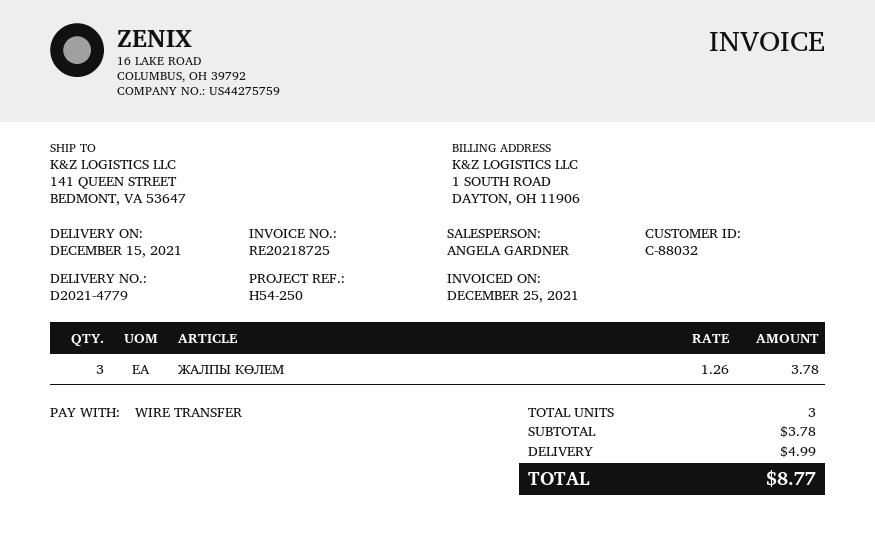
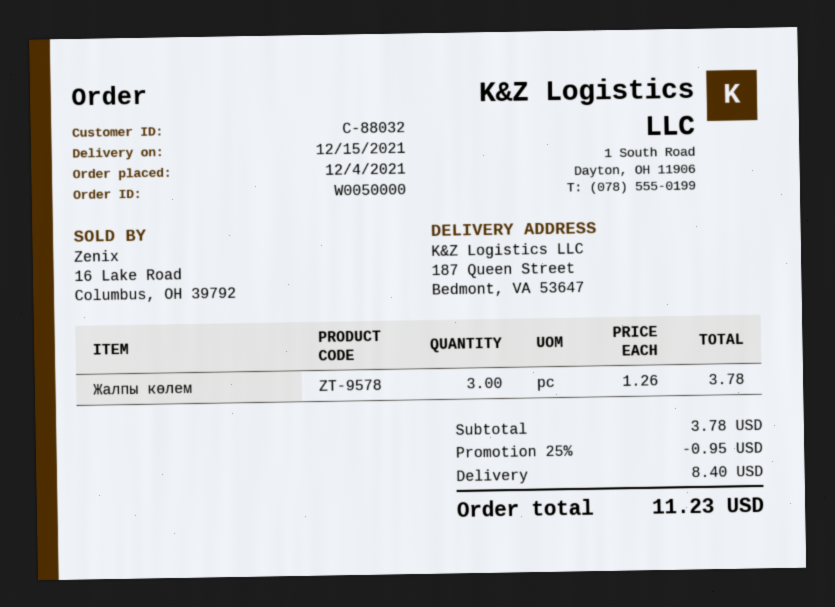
ship to: 141 QUEEN STREET, BEDMONT, VA 53647 -> 187 Queen Street, Bedmont, VA 53647
discount: none -> 25% = 0.95
shipping: 4.99 -> 8.40
total: 8.77 -> 11.23

